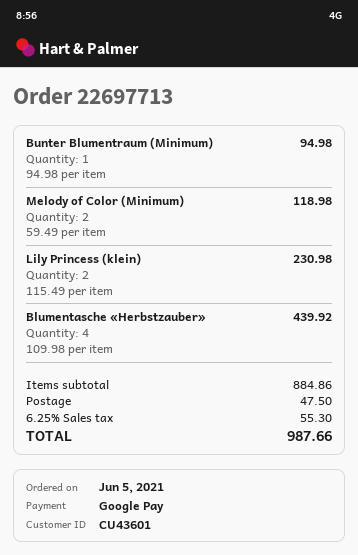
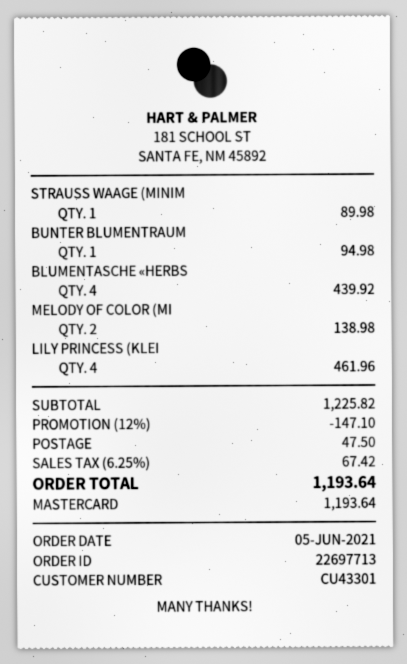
customer number: CU43601 -> CU43301
payment method: Google Pay -> Mastercard
Melody of Color (Minimum): 2 for 118.98 -> 2 for 138.98
Lily Princess (klein): 2 for 230.98 -> 4 for 461.96
STRAUSS WAAGE (MINIM: none -> 1 for 89.98
subtotal: 884.86 -> 1225.82
discount: none -> 12% = 147.10
tax: 6.25% = 55.30 -> 6.25% = 67.42
total: 987.66 -> 1193.64

